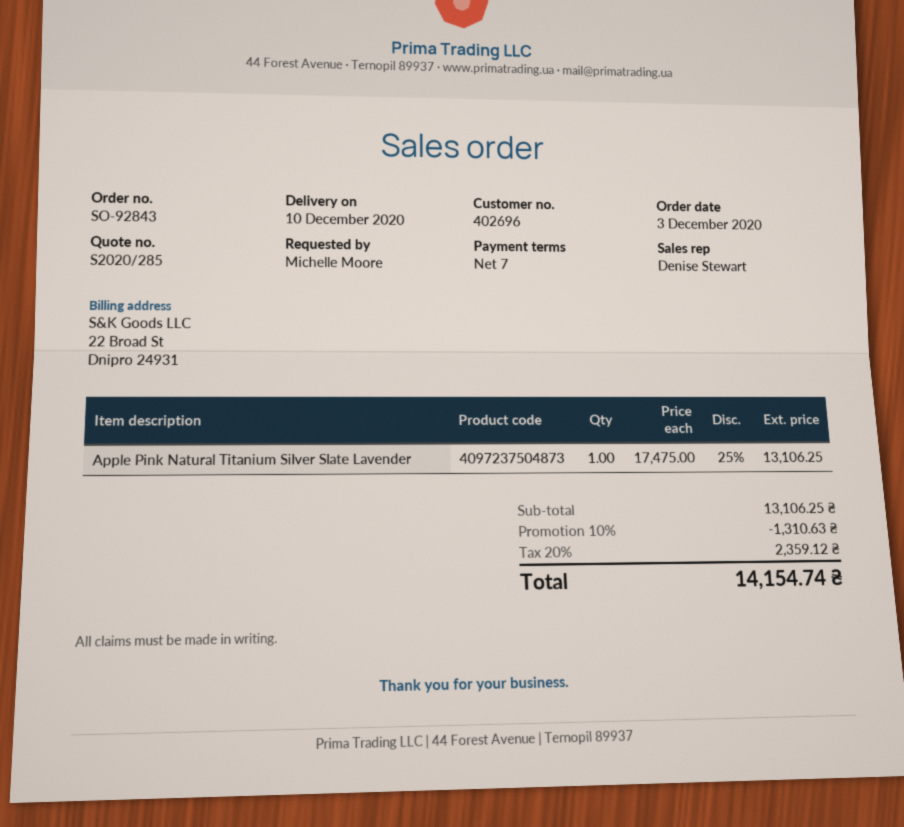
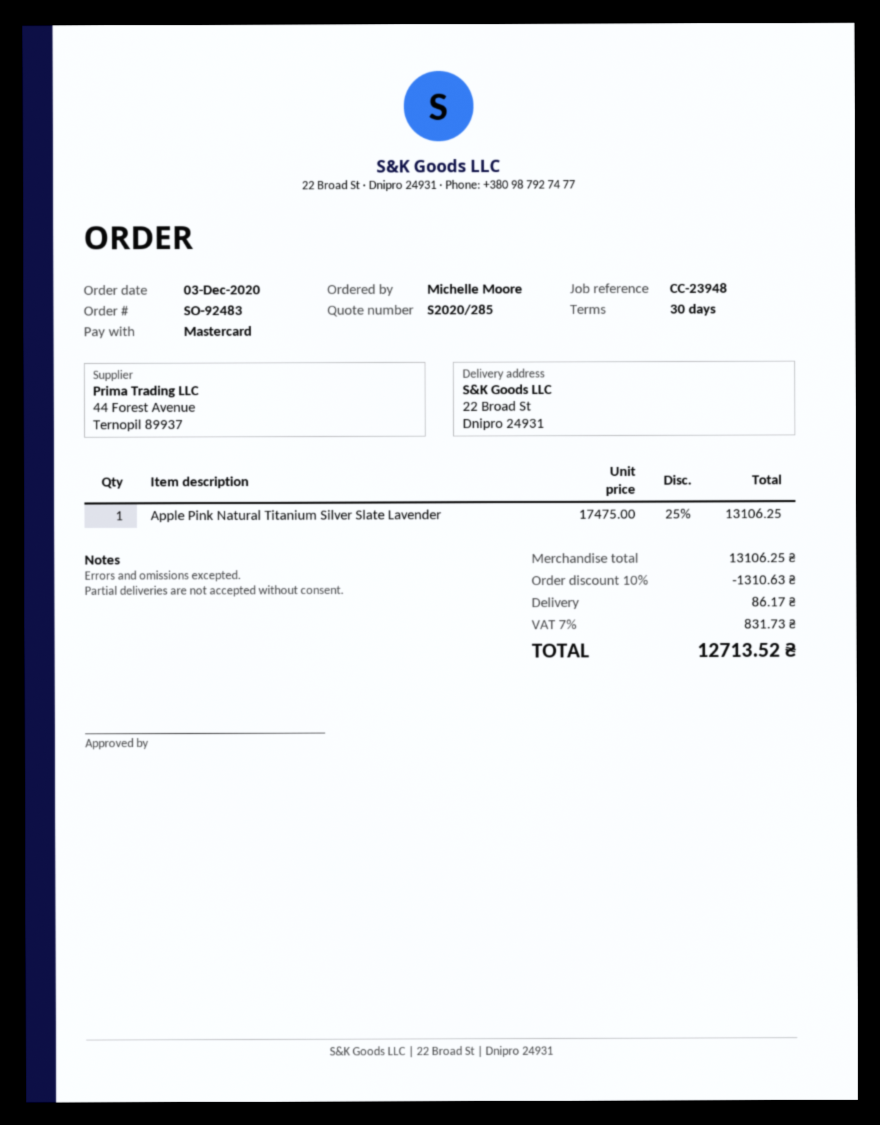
order number: SO-92843 -> SO-92483
payment terms: 7 days -> 30 days
shipping: none -> 86.17
tax: 20% = 2359.12 -> 7% = 831.73
total: 14154.74 -> 12713.52

